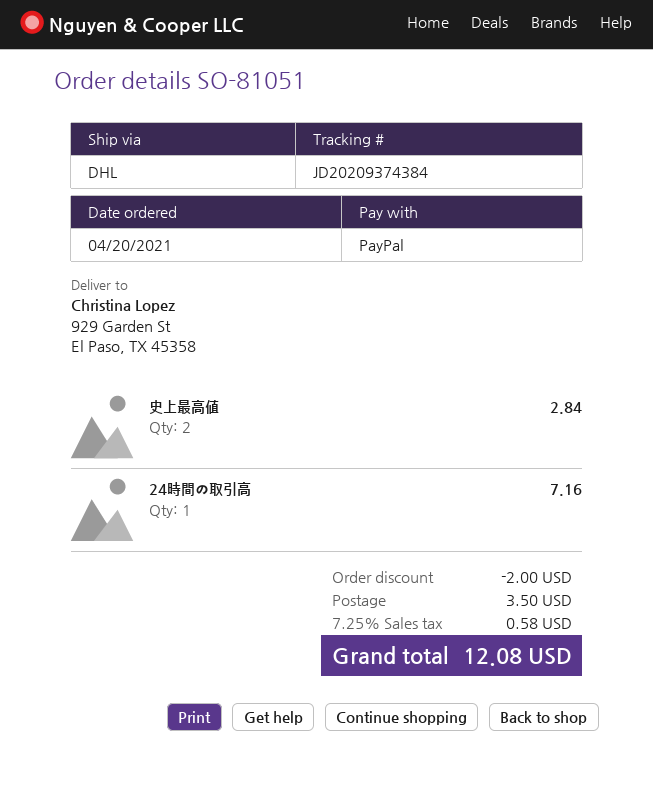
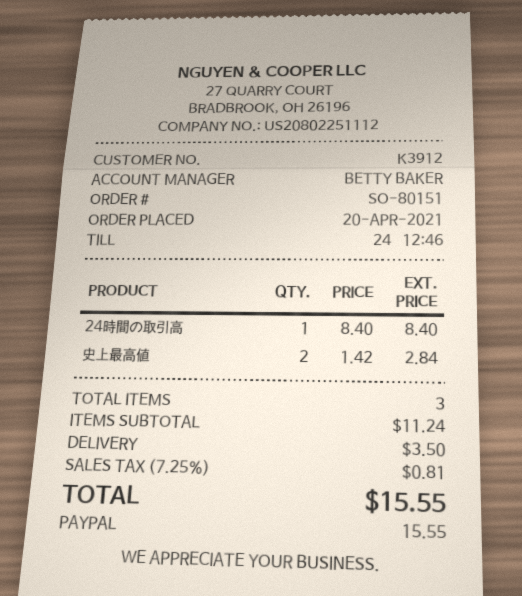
order number: SO-81051 -> SO-80151
24時間の取引高: 1 for 7.16 -> 1 for 8.40
discount: 2.00 -> none
tax: 7.25% = 0.58 -> 7.25% = 0.81
total: 12.08 -> 15.55

